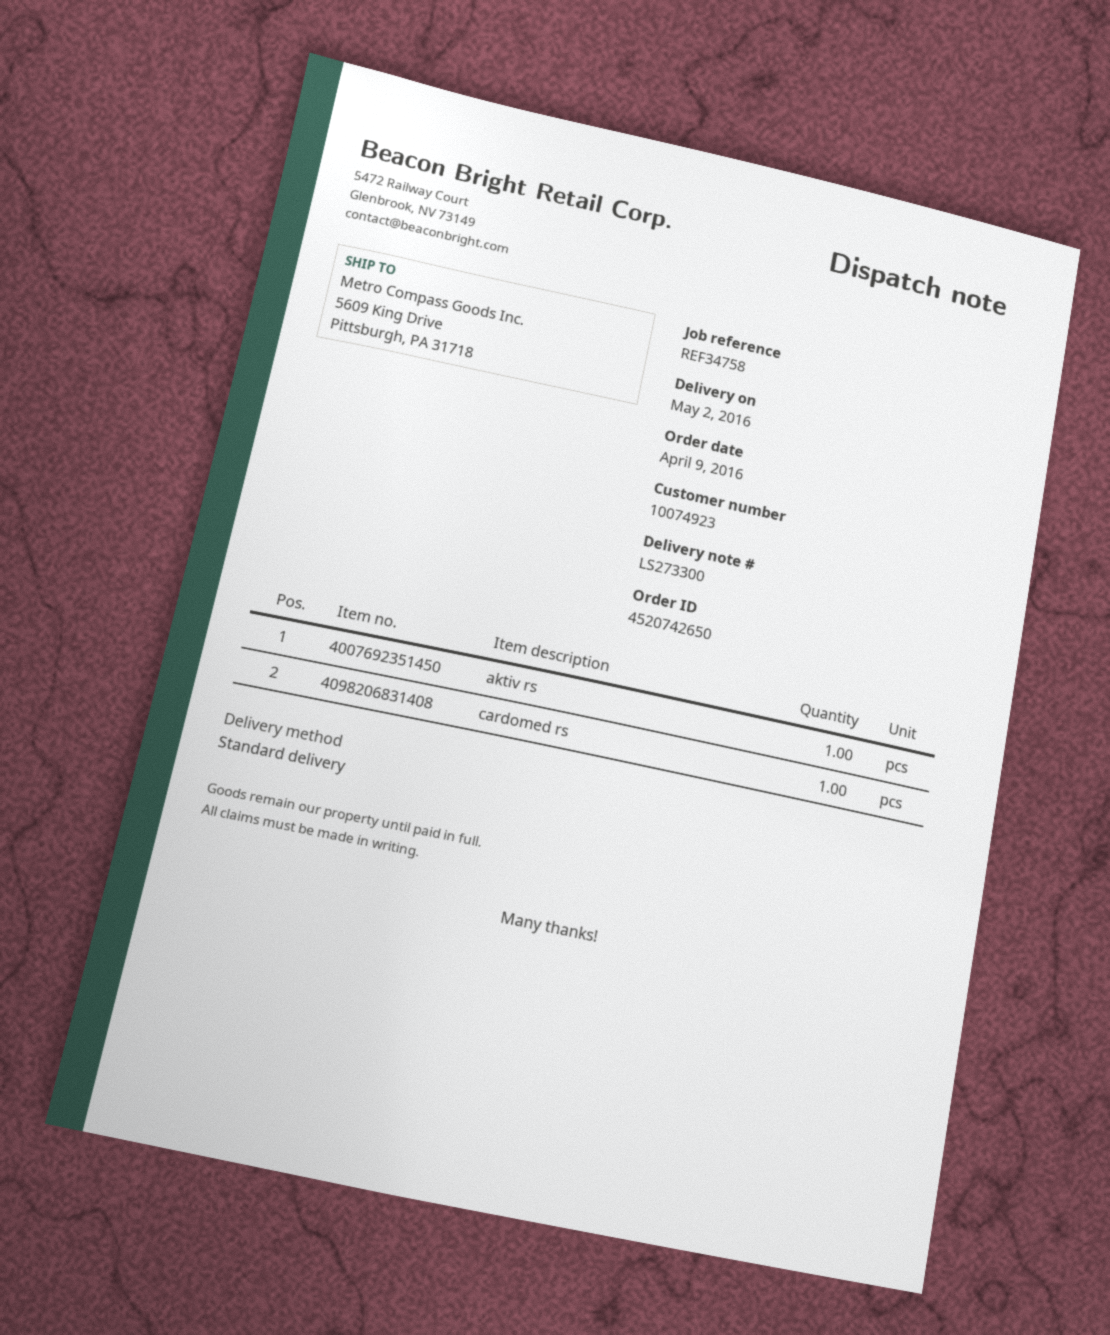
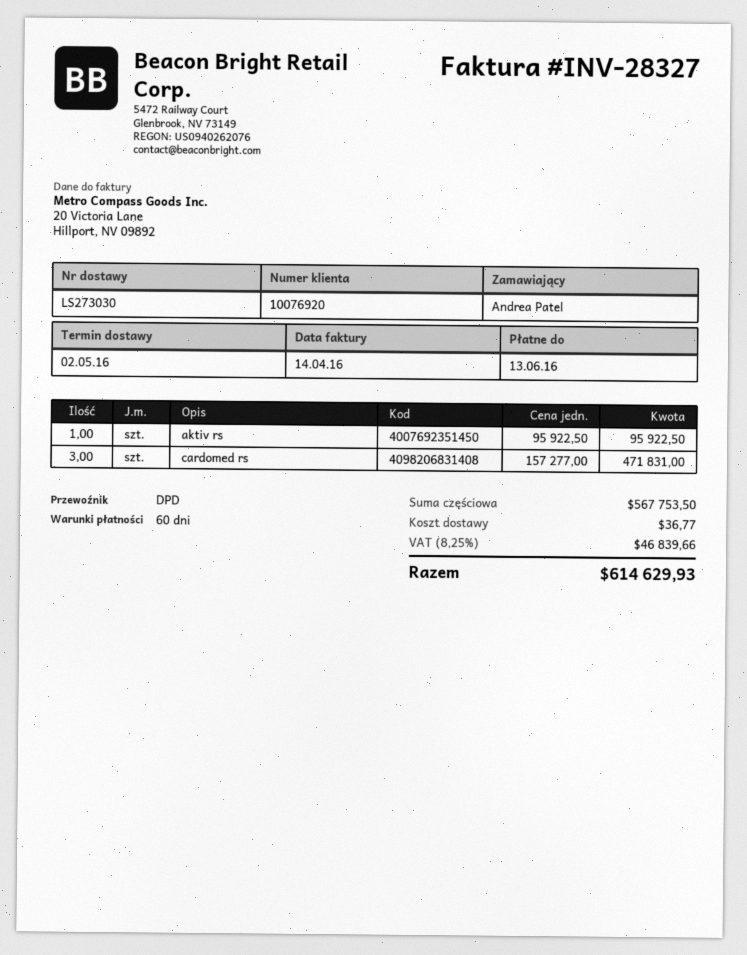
delivery note number: LS273300 -> LS273030
customer number: 10074923 -> 10076920
shipping method: standard -> DPD
cardomed rs: 1 -> 3

